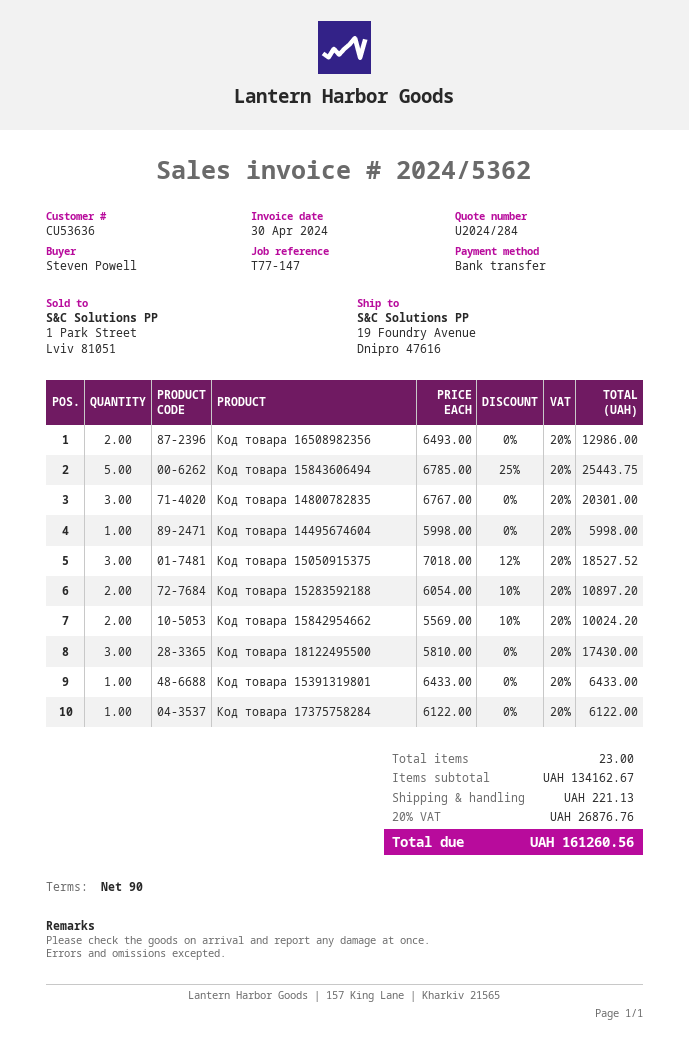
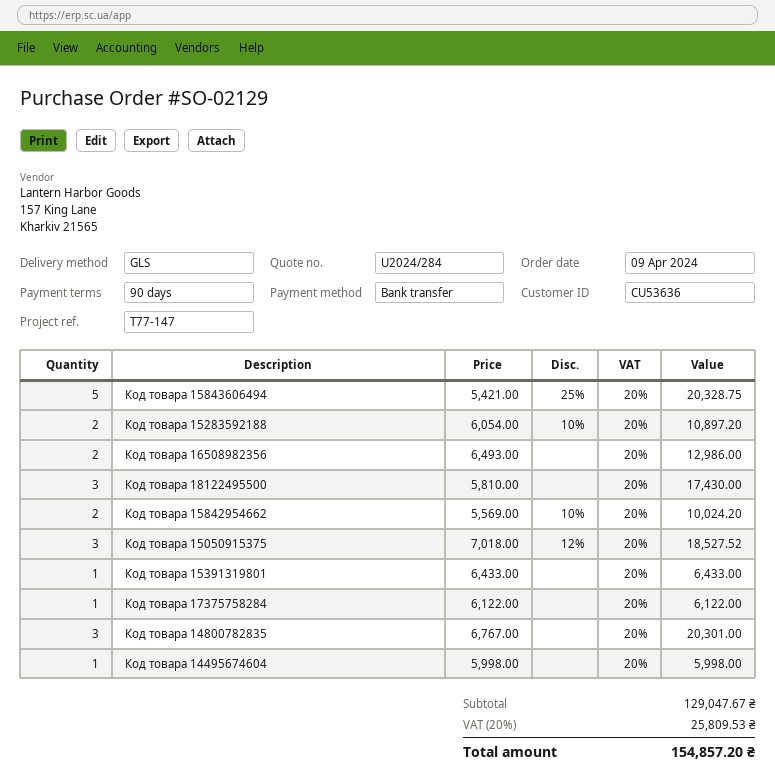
Код товара 15843606494: 5 x 6785.00 - 25% = 25443.75 -> 5 x 5421.00 - 25% = 20328.75
subtotal: 134162.67 -> 129047.67
shipping: 221.13 -> none
tax: 20% = 26876.76 -> 20% = 25809.53
total: 161260.56 -> 154857.20

